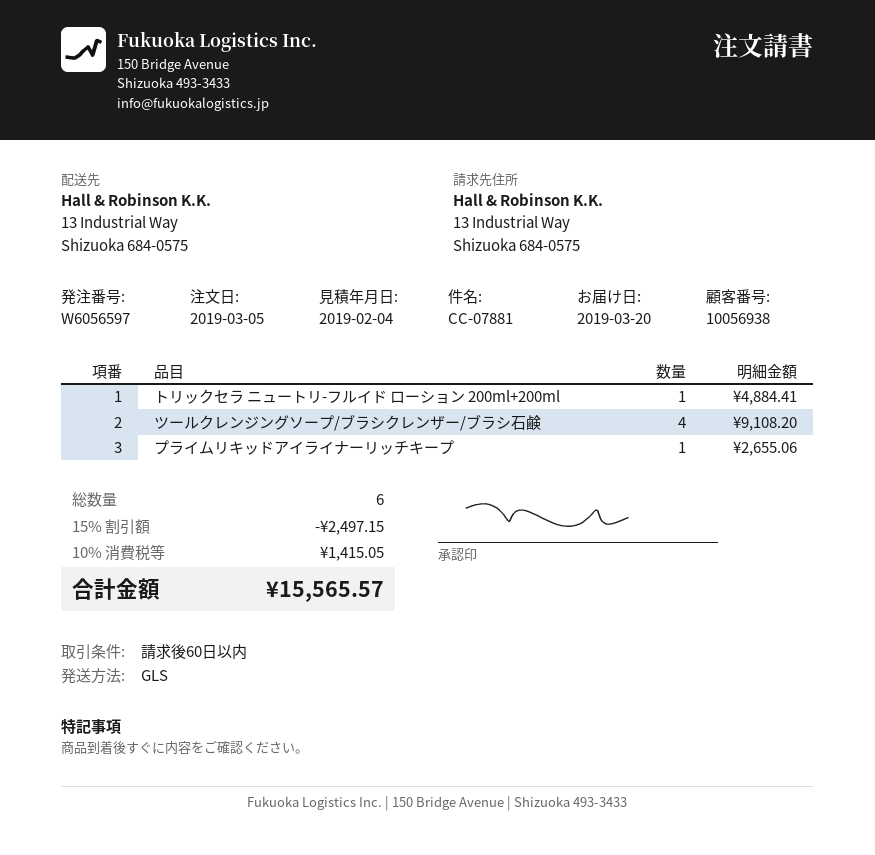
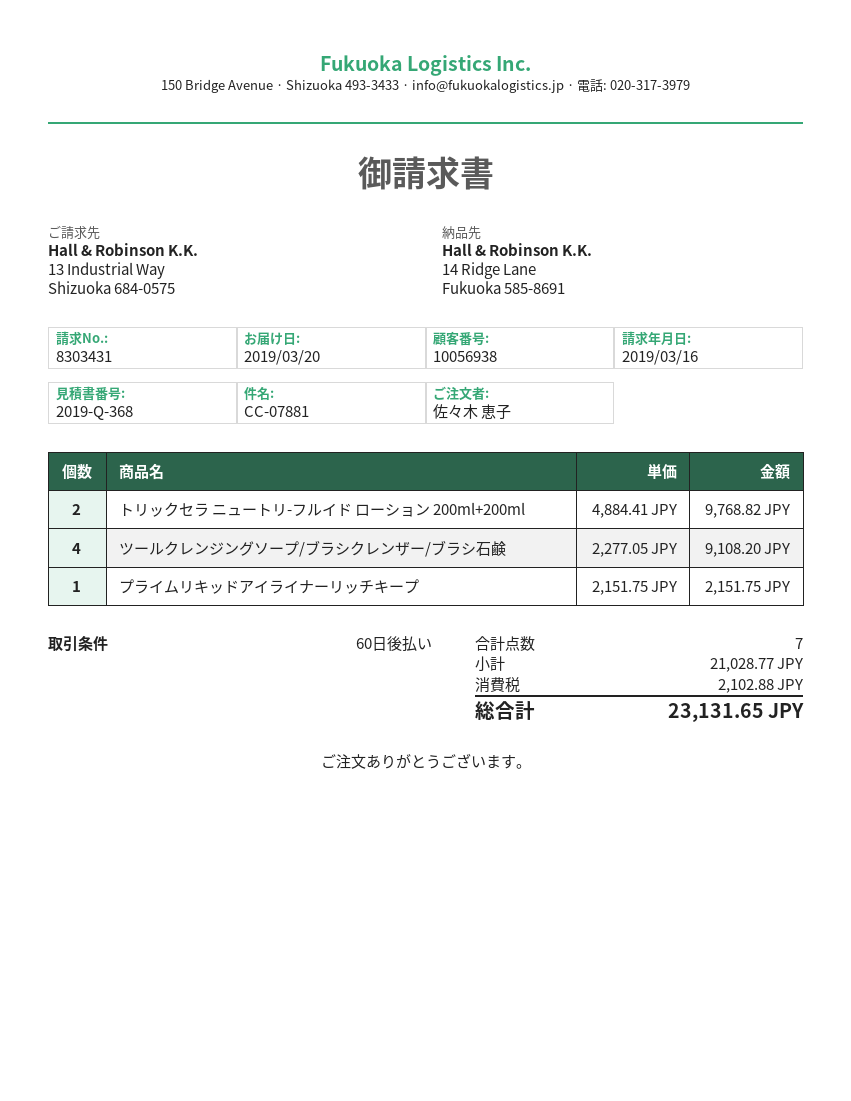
ship to: 13 Industrial Way, Shizuoka 684-0575 -> 14 Ridge Lane, Fukuoka 585-8691
トリックセラ ニュートリ-フルイド ローション 200ml+200ml: 1 for 4884.41 -> 2 for 9768.82
プライムリキッドアイライナーリッチキープ: 1 for 2655.06 -> 1 for 2151.75
total quantity: 6 -> 7
discount: 15% = 2497.15 -> none
tax: 1415.05 -> 2102.88
total: 15565.57 -> 23131.65

